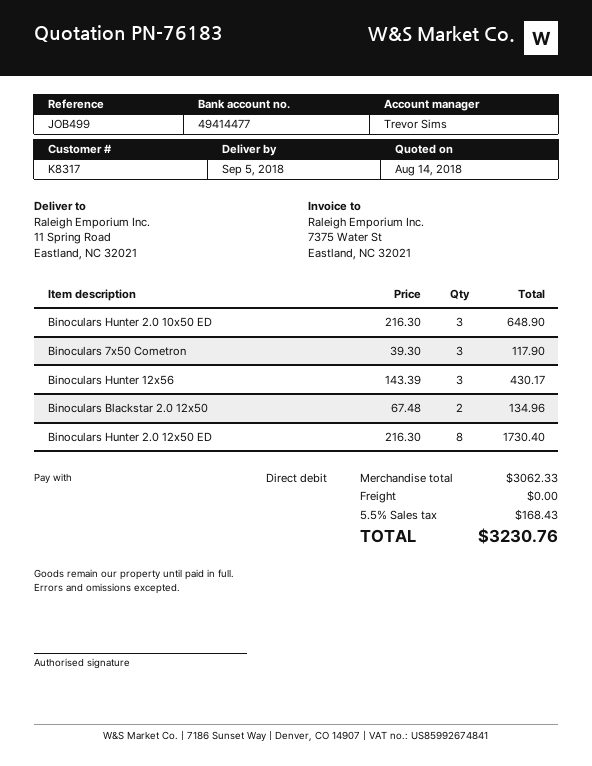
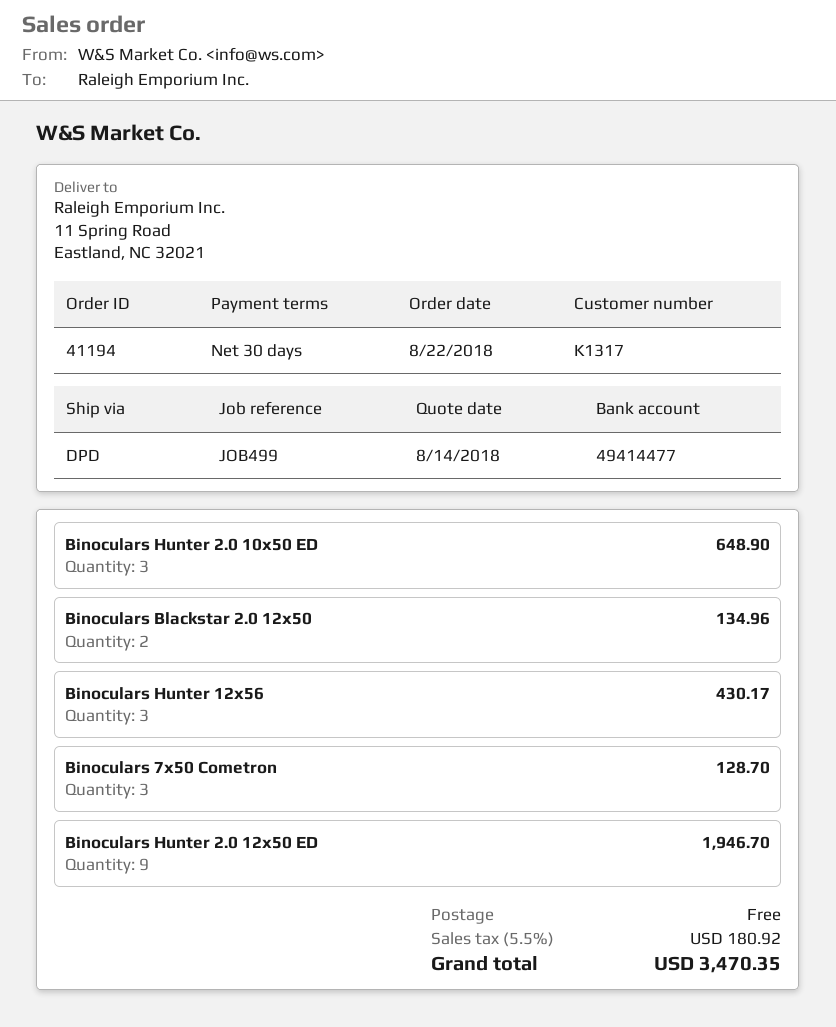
customer number: K8317 -> K1317
Binoculars 7x50 Cometron: 3 for 117.90 -> 3 for 128.70
Binoculars Hunter 2.0 12x50 ED: 8 for 1730.40 -> 9 for 1946.70
tax: 5.5% = 168.43 -> 5.5% = 180.92
total: 3230.76 -> 3470.35

